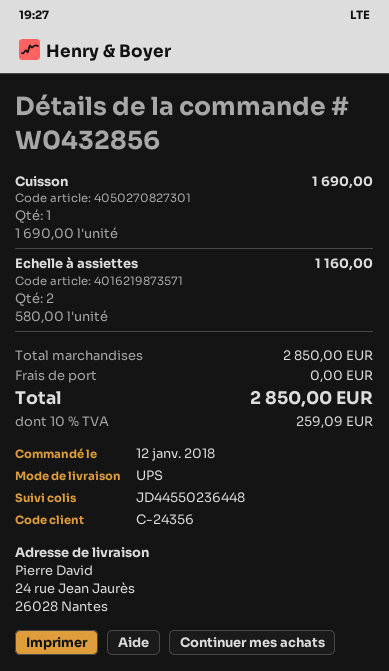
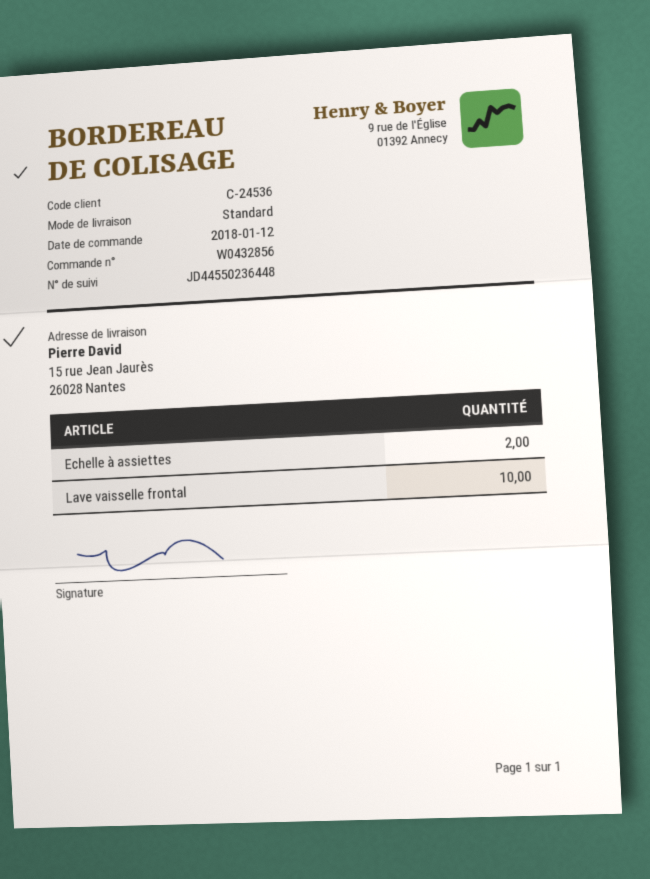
customer number: C-24356 -> C-24536
shipping method: UPS -> standard
ship to: 24 rue Jean Jaurès, 26028 Nantes -> 15 rue Jean Jaurès, 26028 Nantes
Cuisson: 1 -> none
Lave vaisselle frontal: none -> 10

